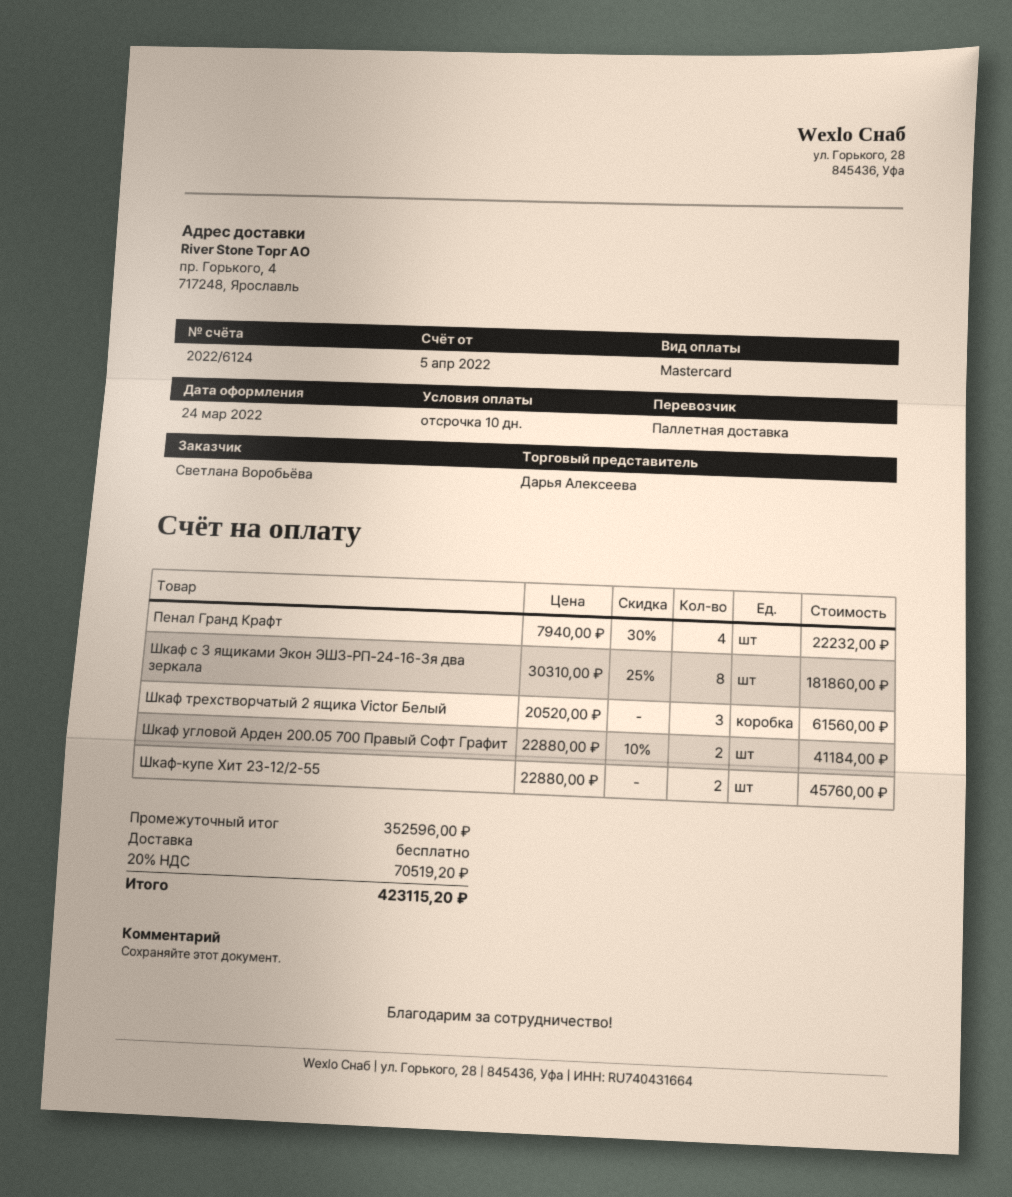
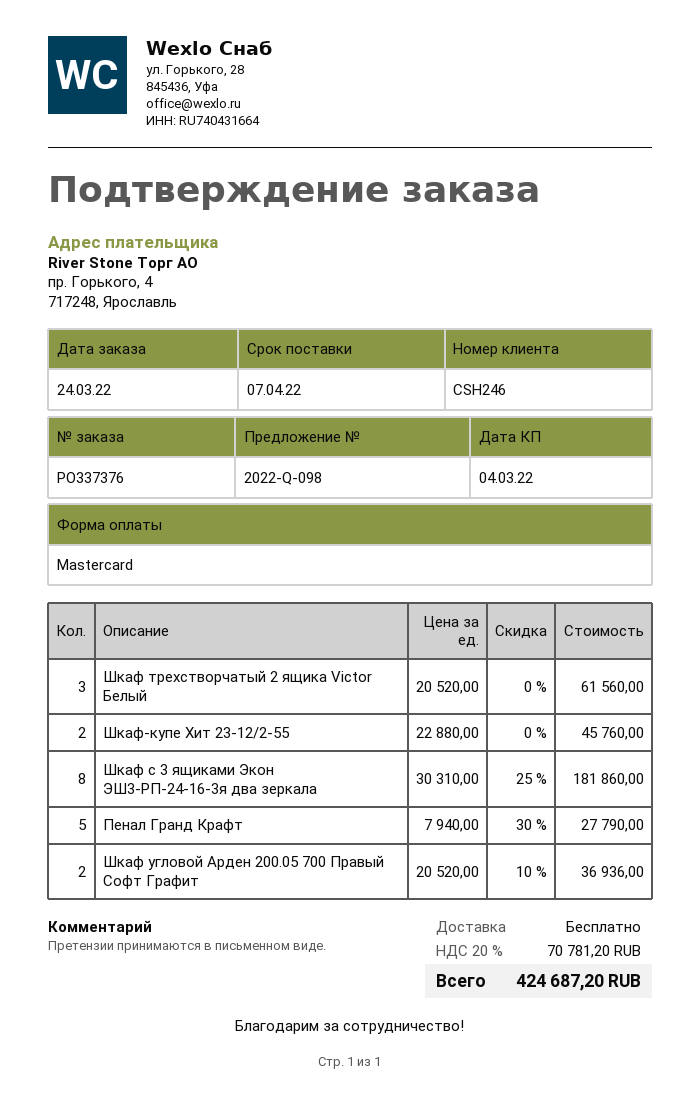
Пенал Гранд Крафт: 4 x 7940.00 - 30% = 22232.00 -> 5 x 7940.00 - 30% = 27790.00
Шкаф угловой Арден 200.05 700 Правый Софт Графит: 2 x 22880.00 - 10% = 41184.00 -> 2 x 20520.00 - 10% = 36936.00
tax: 20% = 70519.20 -> 20% = 70781.20
total: 423115.20 -> 424687.20

